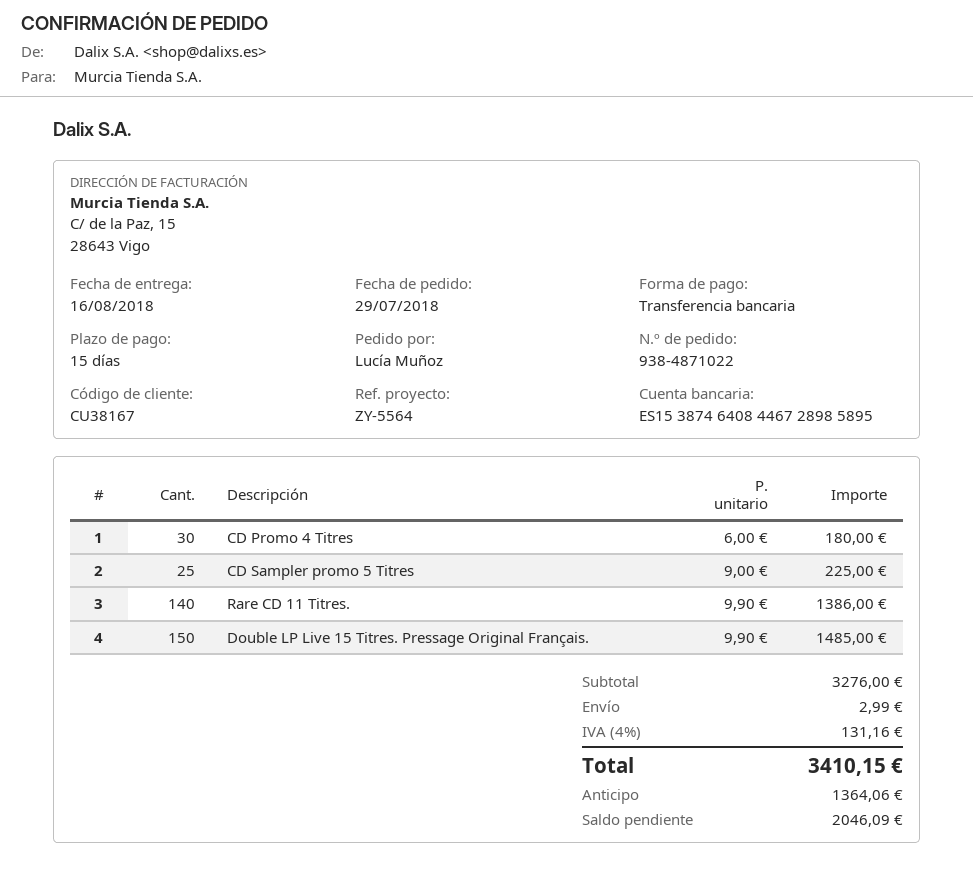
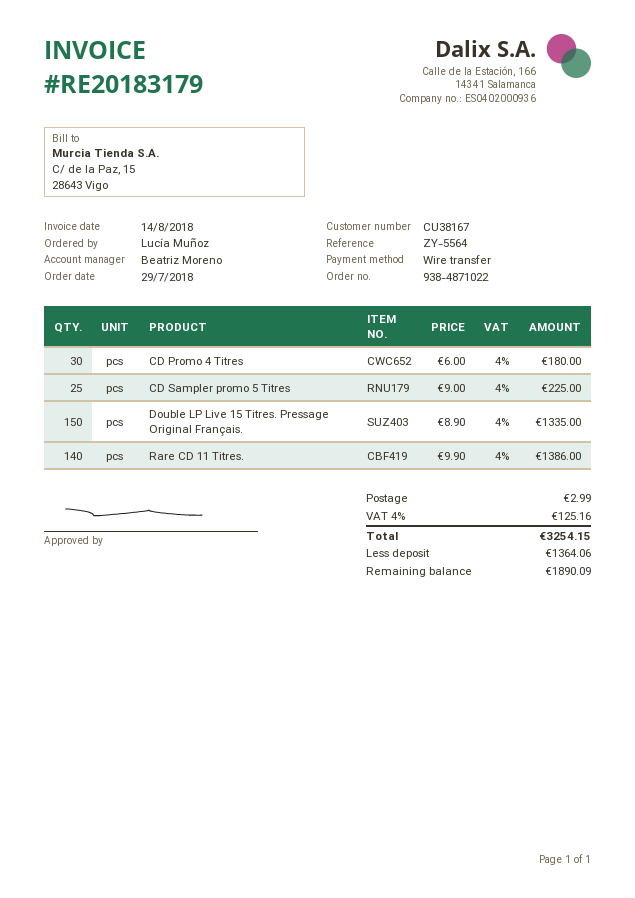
Double LP Live 15 Titres. Pressage Original Français.: 150 x 9.90 = 1485.00 -> 150 x 8.90 = 1335.00
tax: 4% = 131.16 -> 4% = 125.16
total: 3410.15 -> 3254.15
balance: 2046.09 -> 1890.09

